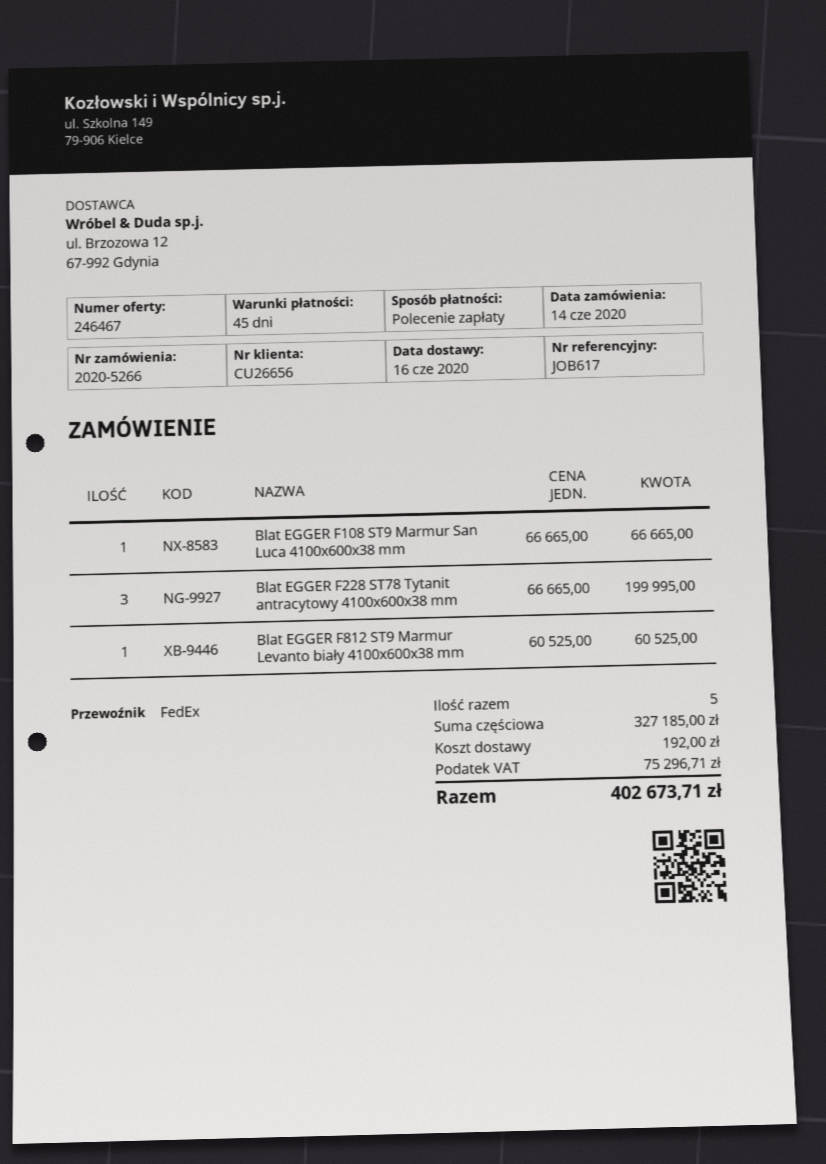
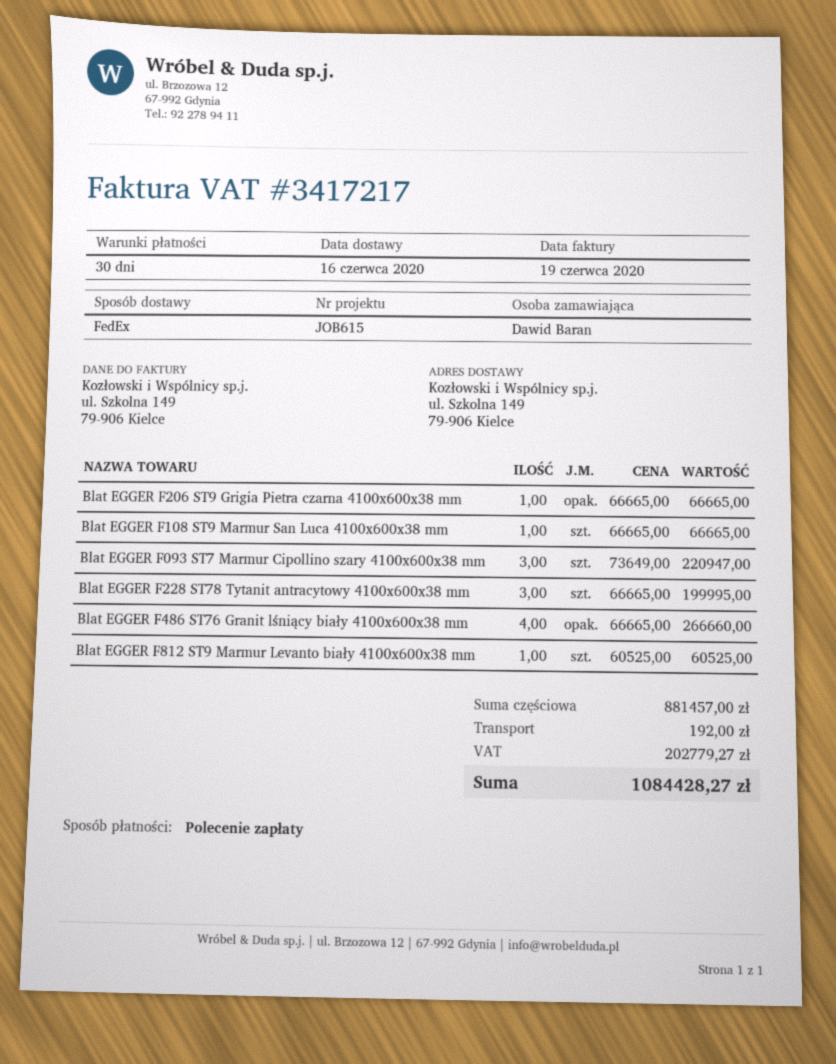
payment terms: 45 days -> 30 days
reference: JOB617 -> JOB615
Blat EGGER F206 ST9 Grigia Pietra czarna 4100x600x38 mm: none -> 1 x 66665.00 = 66665.00
Blat EGGER F093 ST7 Marmur Cipollino szary 4100x600x38 mm: none -> 3 x 73649.00 = 220947.00
Blat EGGER F486 ST76 Granit lśniący biały 4100x600x38 mm: none -> 4 x 66665.00 = 266660.00
subtotal: 327185.00 -> 881457.00
tax: 75296.71 -> 202779.27
total: 402673.71 -> 1084428.27

